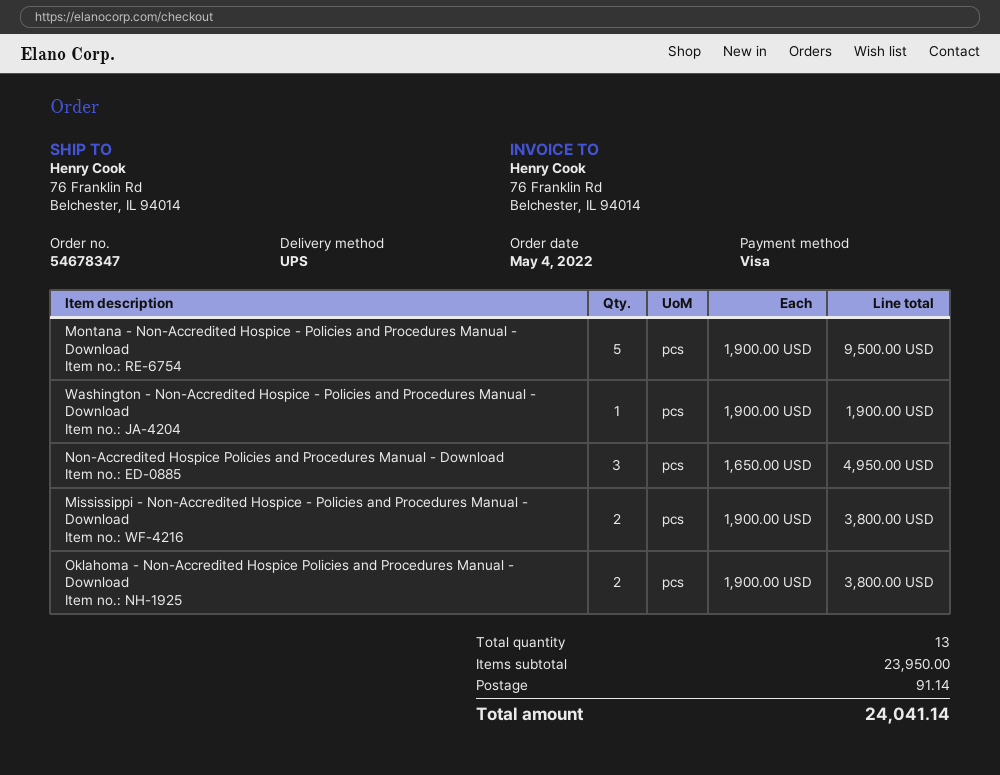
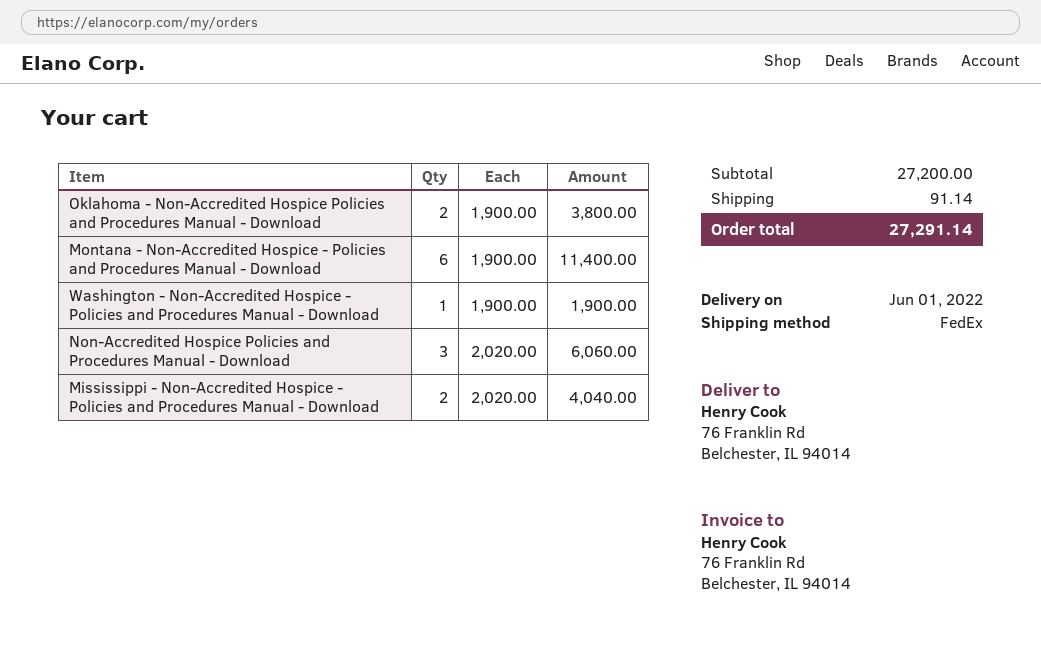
shipping method: UPS -> FedEx
Montana - Non-Accredited Hospice - Policies and Procedures Manual - Download: 5 x 1900.00 = 9500.00 -> 6 x 1900.00 = 11400.00
Non-Accredited Hospice Policies and Procedures Manual - Download: 3 x 1650.00 = 4950.00 -> 3 x 2020.00 = 6060.00
Mississippi - Non-Accredited Hospice - Policies and Procedures Manual - Download: 2 x 1900.00 = 3800.00 -> 2 x 2020.00 = 4040.00
subtotal: 23950.00 -> 27200.00
total: 24041.14 -> 27291.14

